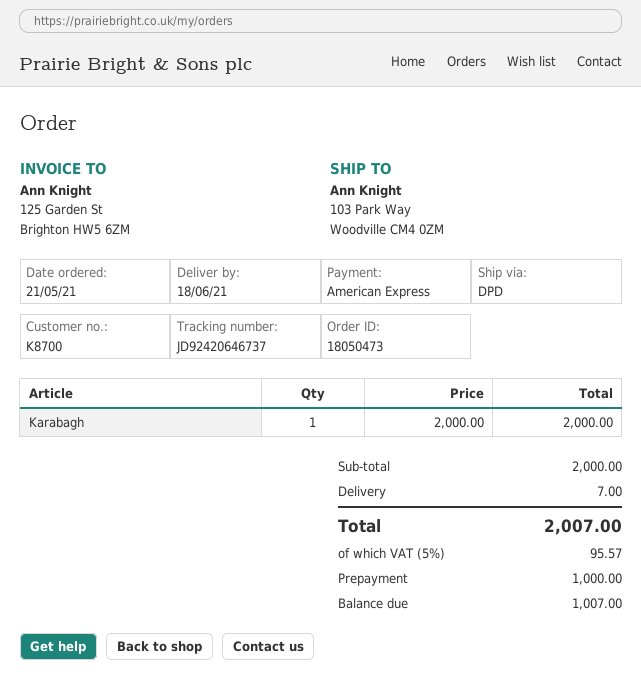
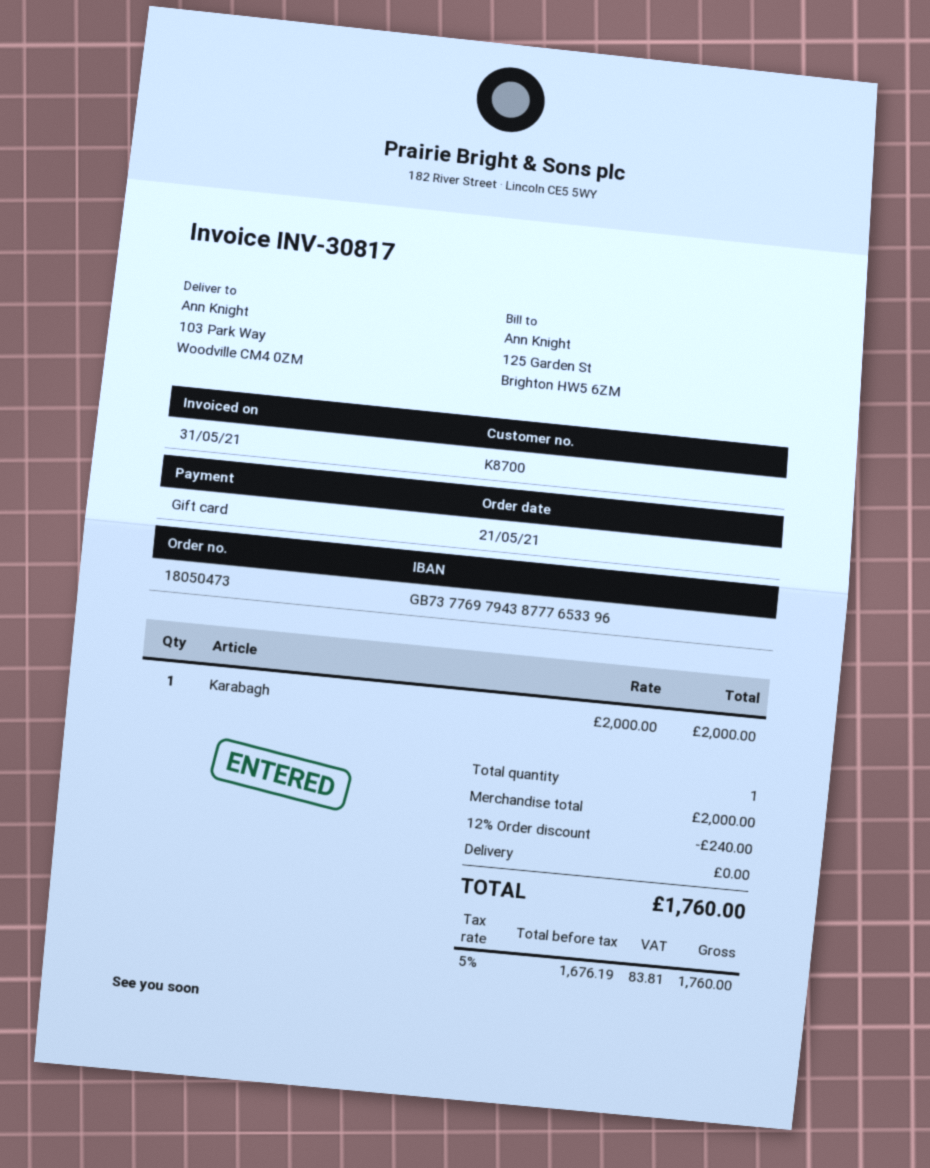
payment method: American Express -> gift card
discount: none -> 12% = 240.00
shipping: 7.00 -> 0.00
tax: 5% = 95.57 -> 5% = 83.81
total: 2007.00 -> 1760.00

